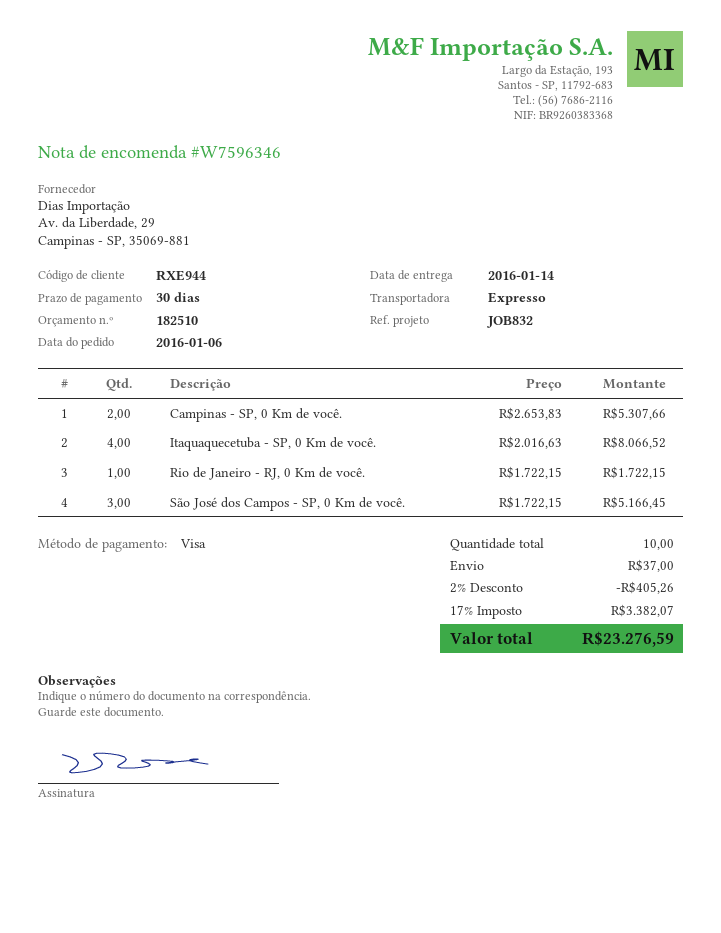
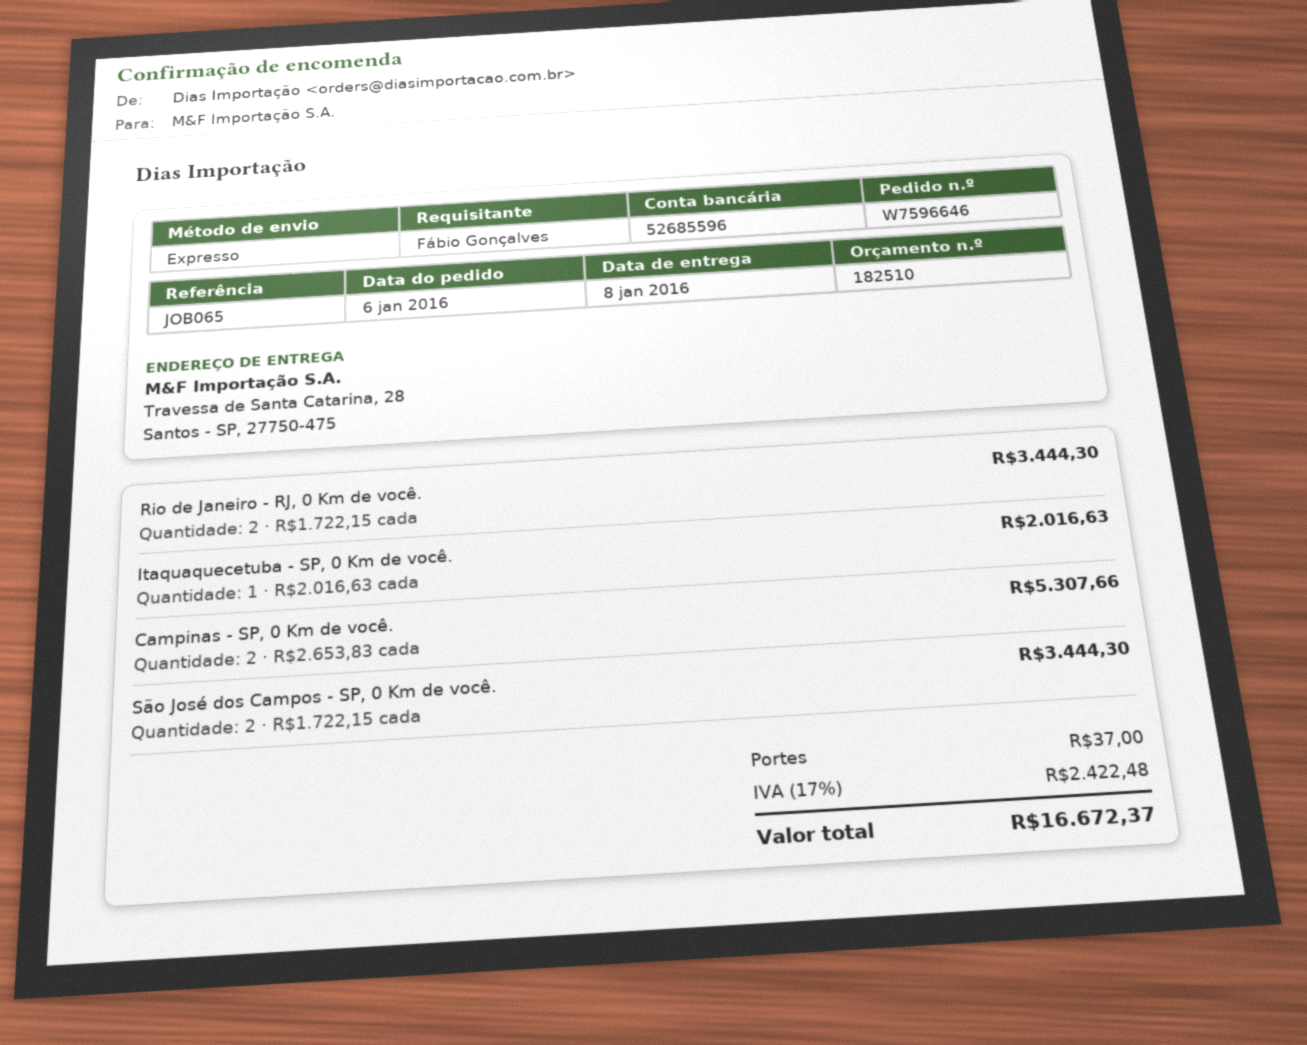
order number: W7596346 -> W7596646
delivery date: 2016-01-14 -> 2016-01-08
reference: JOB832 -> JOB065
Itaquaquecetuba - SP, 0 Km de você.: 4 x 2016.63 = 8066.52 -> 1 x 2016.63 = 2016.63
Rio de Janeiro - RJ, 0 Km de você.: 1 x 1722.15 = 1722.15 -> 2 x 1722.15 = 3444.30
São José dos Campos - SP, 0 Km de você.: 3 x 1722.15 = 5166.45 -> 2 x 1722.15 = 3444.30
discount: 2% = 405.26 -> none
tax: 17% = 3382.07 -> 17% = 2422.48
total: 23276.59 -> 16672.37

